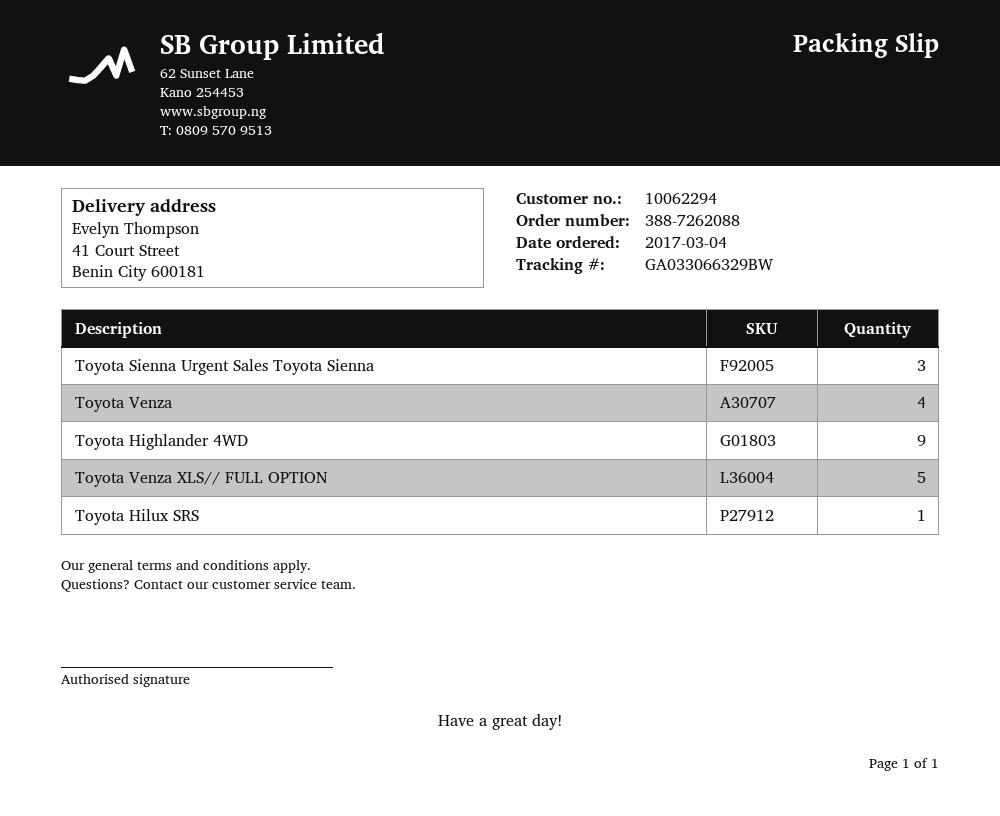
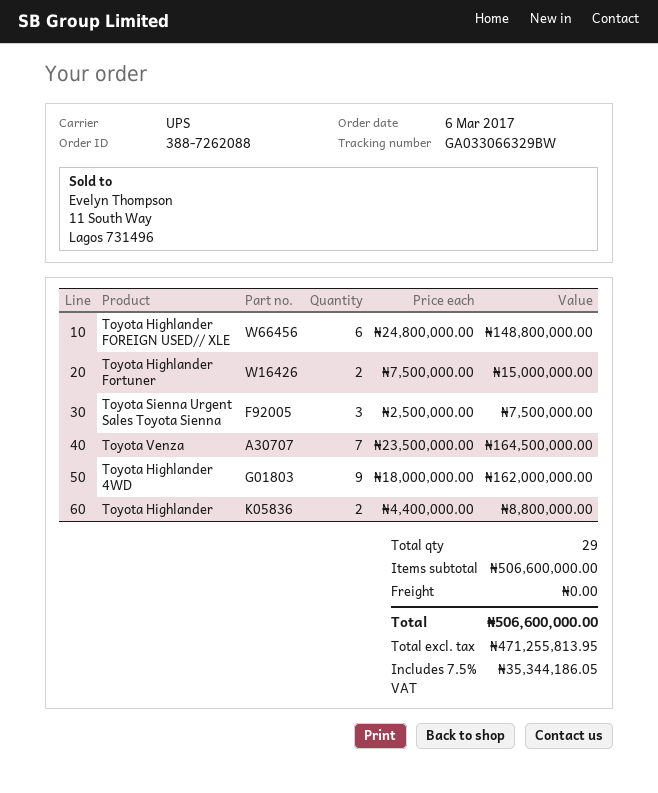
order date: 2017-03-04 -> 2017-03-06
Toyota Venza: 4 -> 7
Toyota Venza XLS// FULL OPTION: 5 -> none
Toyota Hilux SRS: 1 -> none
Toyota Highlander FOREIGN USED// XLE: none -> 6
Toyota Highlander Fortuner: none -> 2
Toyota Highlander: none -> 2

